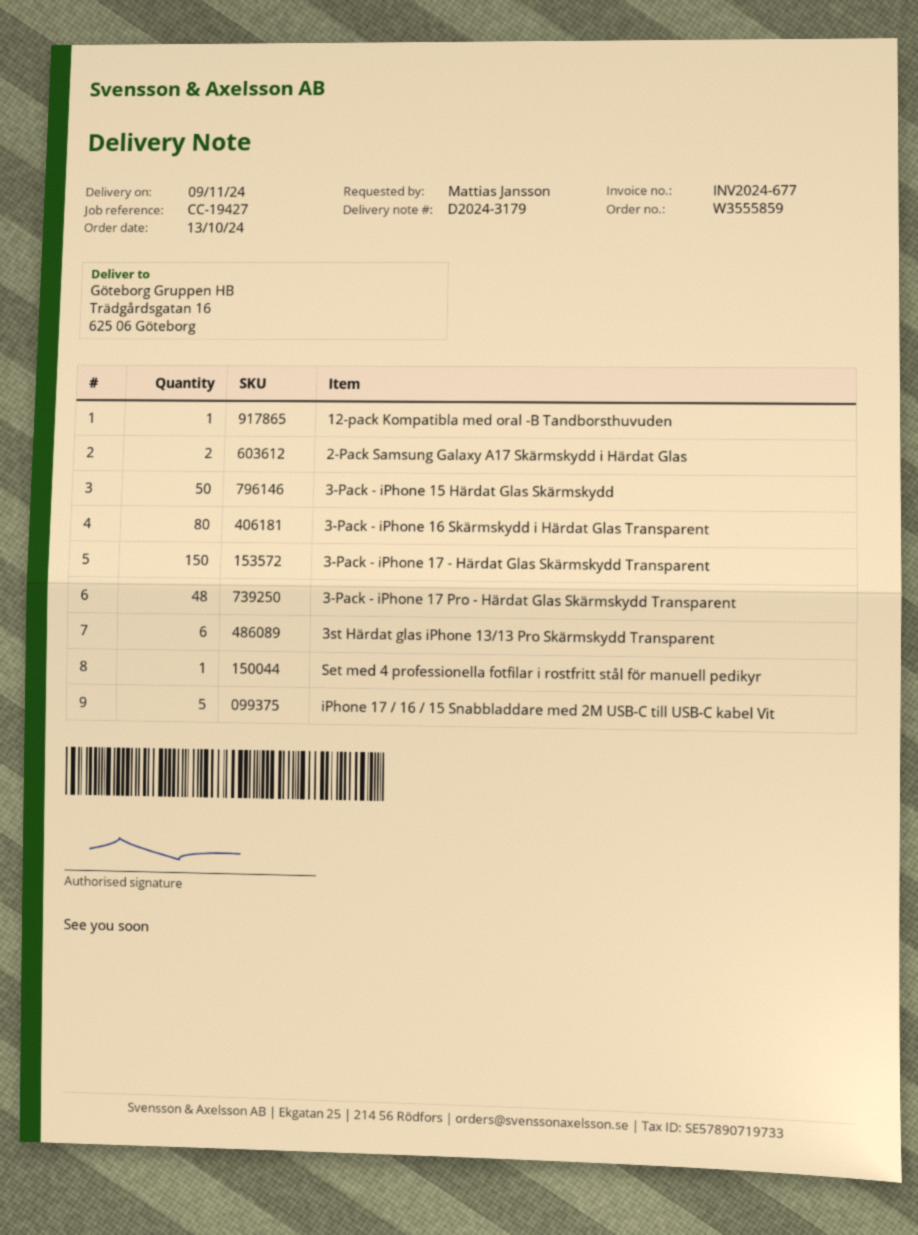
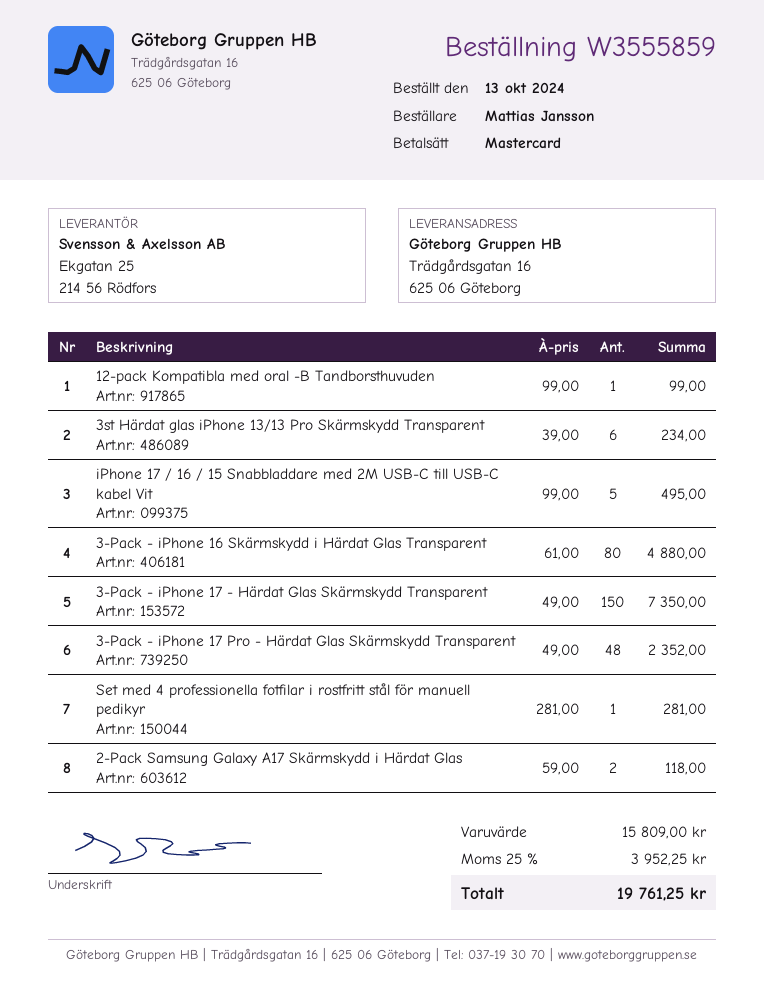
3-Pack - iPhone 15 Härdat Glas Skärmskydd: 50 -> none

